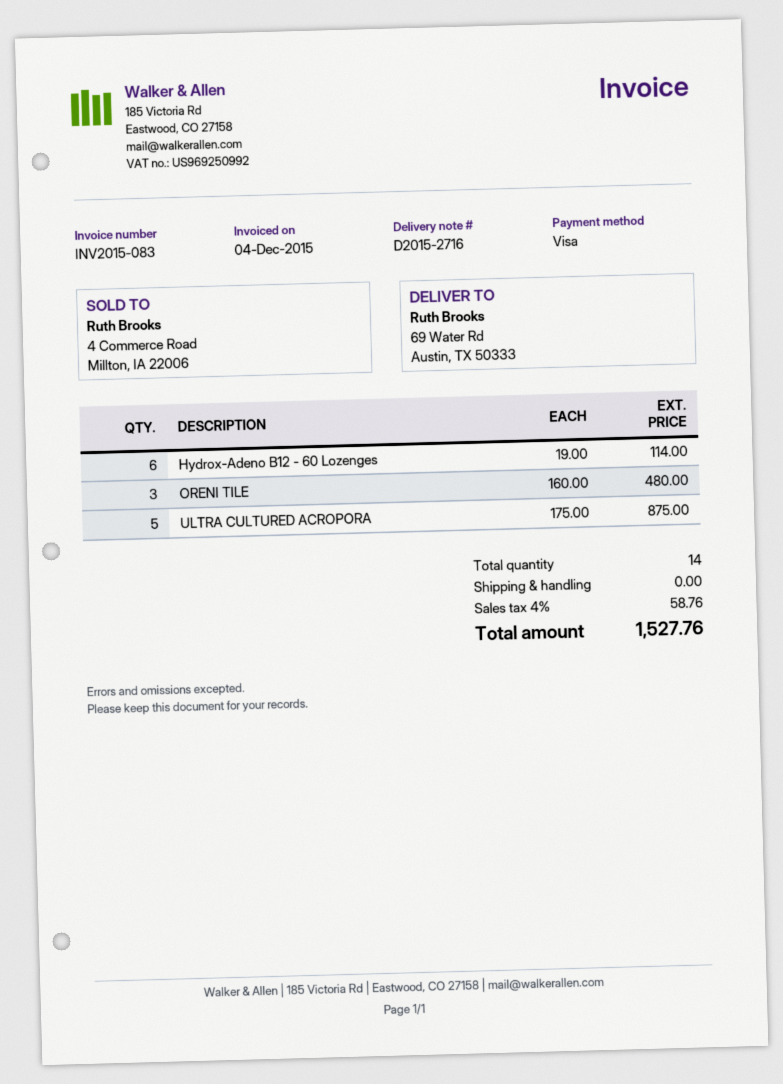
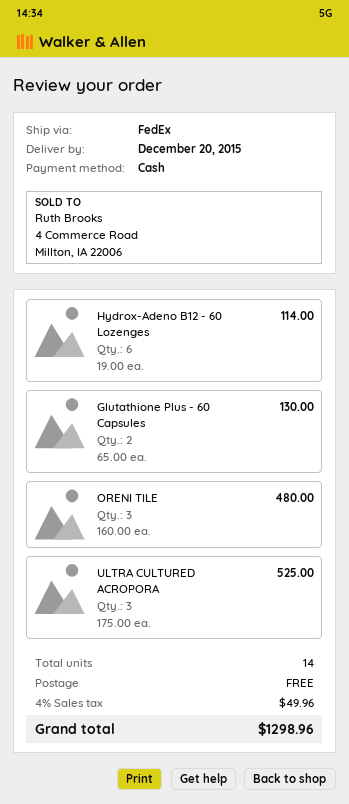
payment method: Visa -> cash
ULTRA CULTURED ACROPORA: 5 x 175.00 = 875.00 -> 3 x 175.00 = 525.00
Glutathione Plus - 60 Capsules: none -> 2 x 65.00 = 130.00
tax: 4% = 58.76 -> 4% = 49.96
total: 1527.76 -> 1298.96

